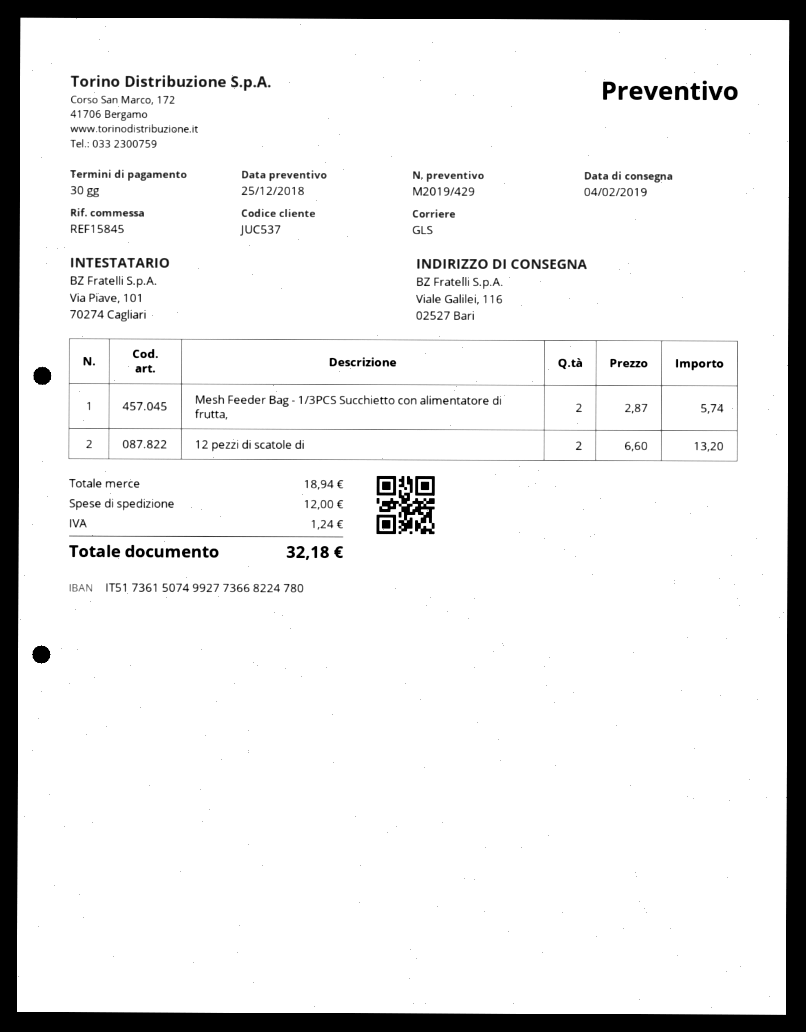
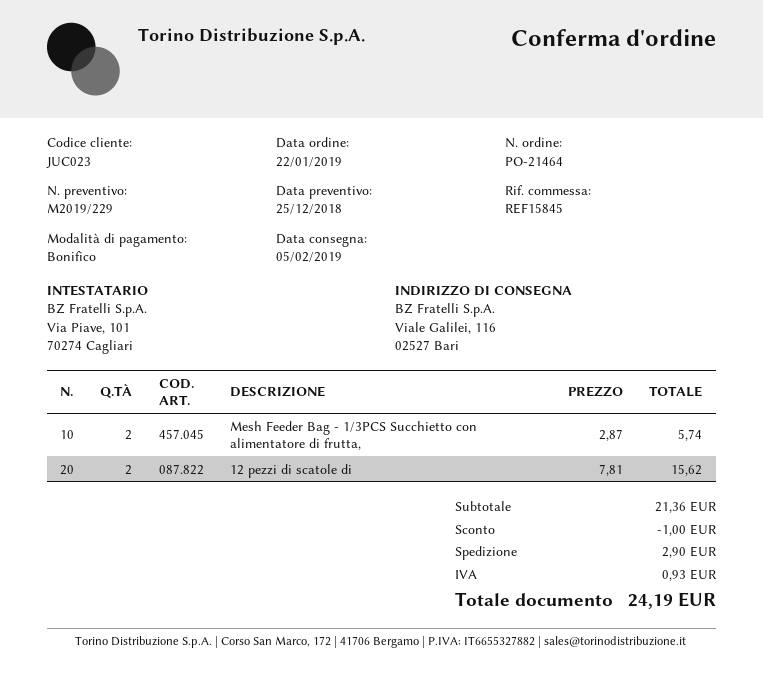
quote number: M2019/429 -> M2019/229
delivery date: 2019-02-04 -> 2019-02-05
customer number: JUC537 -> JUC023
12 pezzi di scatole di: 2 x 6.60 = 13.20 -> 2 x 7.81 = 15.62
subtotal: 18.94 -> 21.36
discount: none -> 1.00
shipping: 12.00 -> 2.90
tax: 1.24 -> 0.93
total: 32.18 -> 24.19

